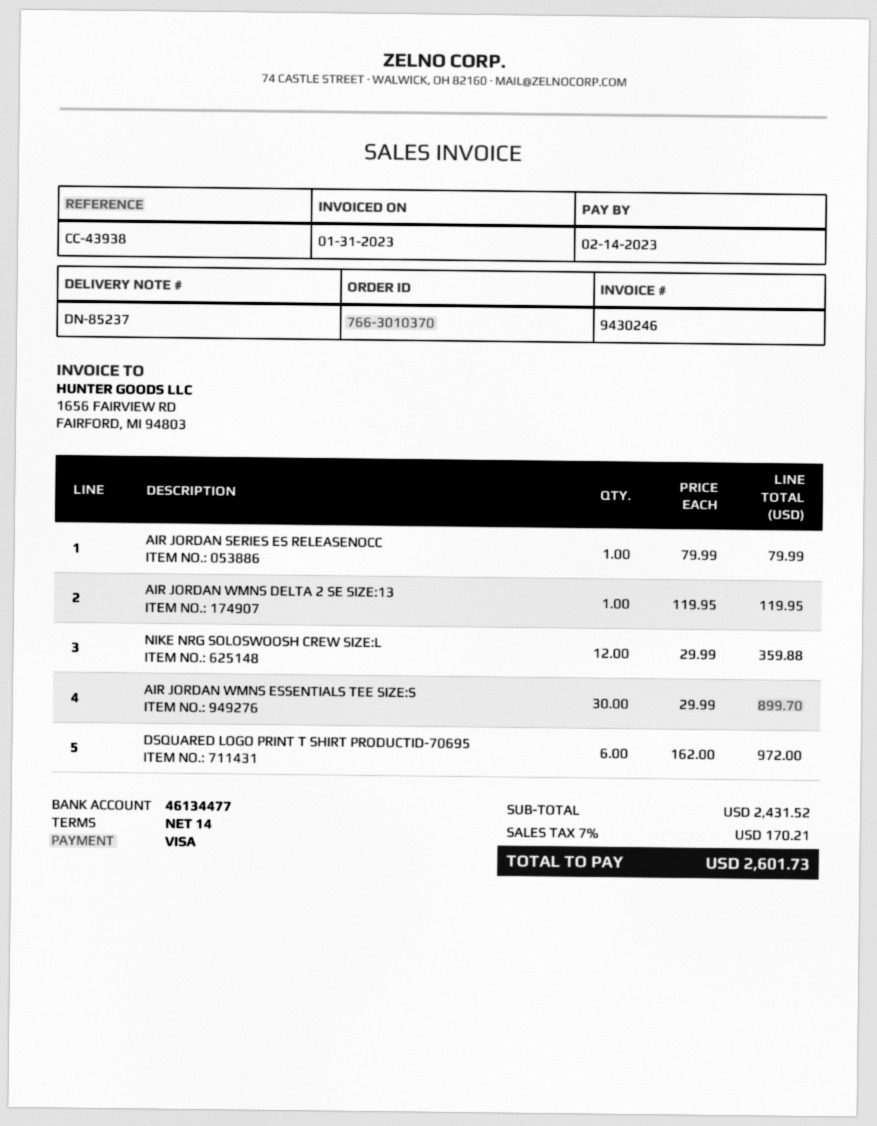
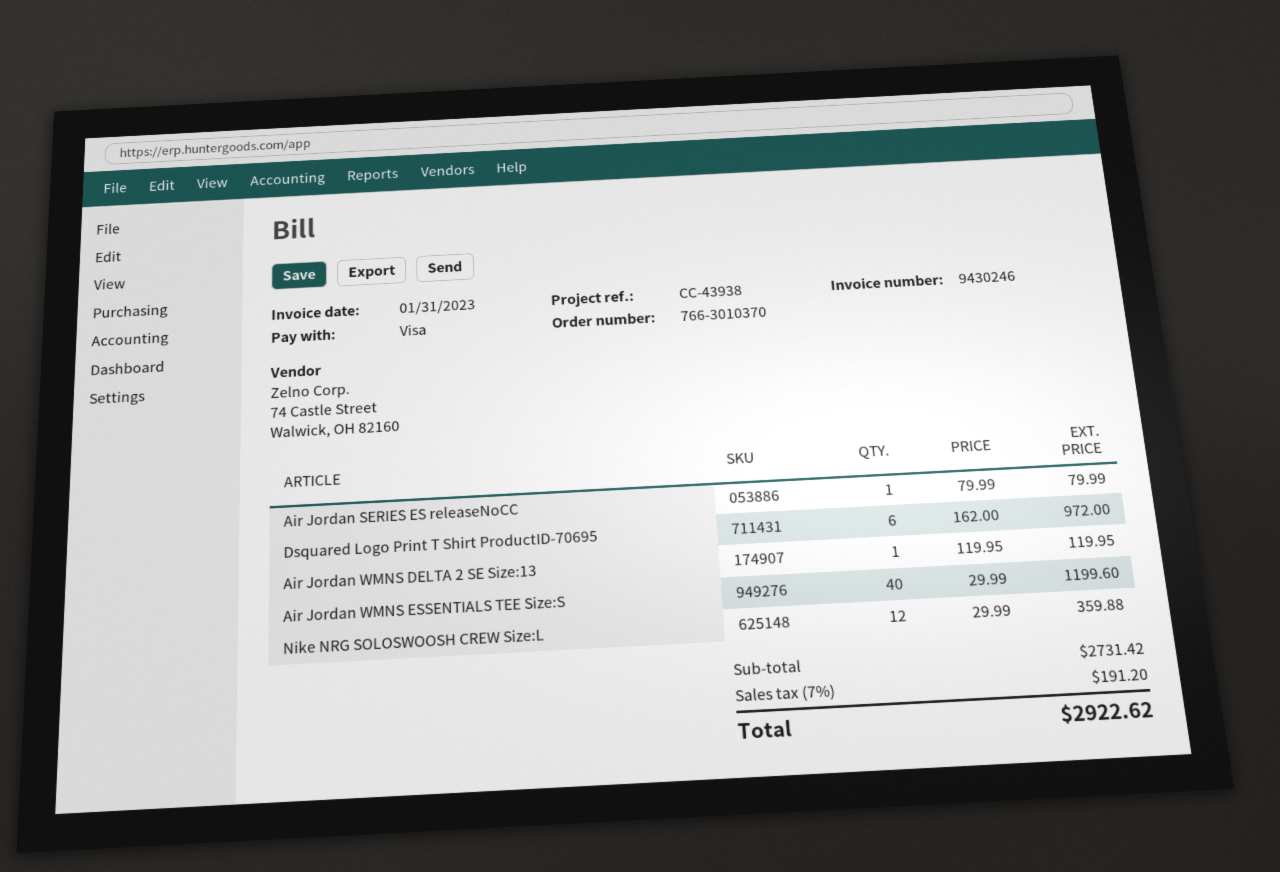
AIR JORDAN WMNS ESSENTIALS TEE SIZE:S: 30 x 29.99 = 899.70 -> 40 x 29.99 = 1199.60
subtotal: 2431.52 -> 2731.42
tax: 7% = 170.21 -> 7% = 191.20
total: 2601.73 -> 2922.62

